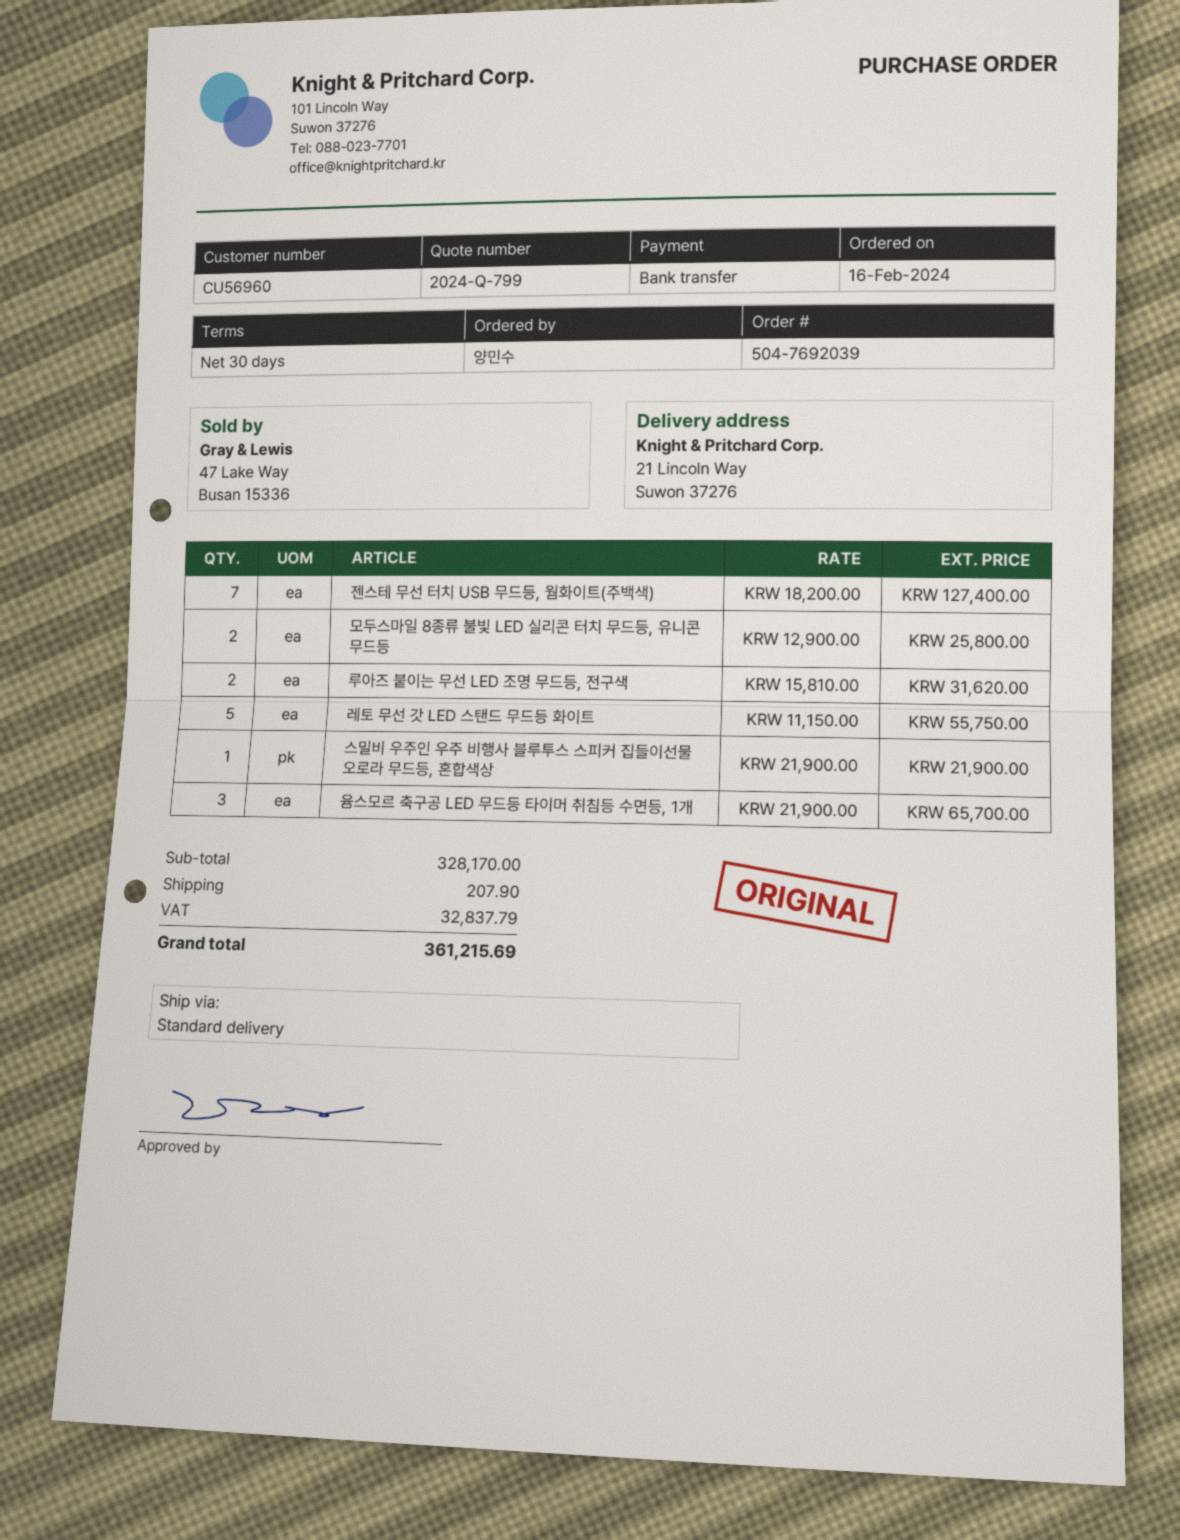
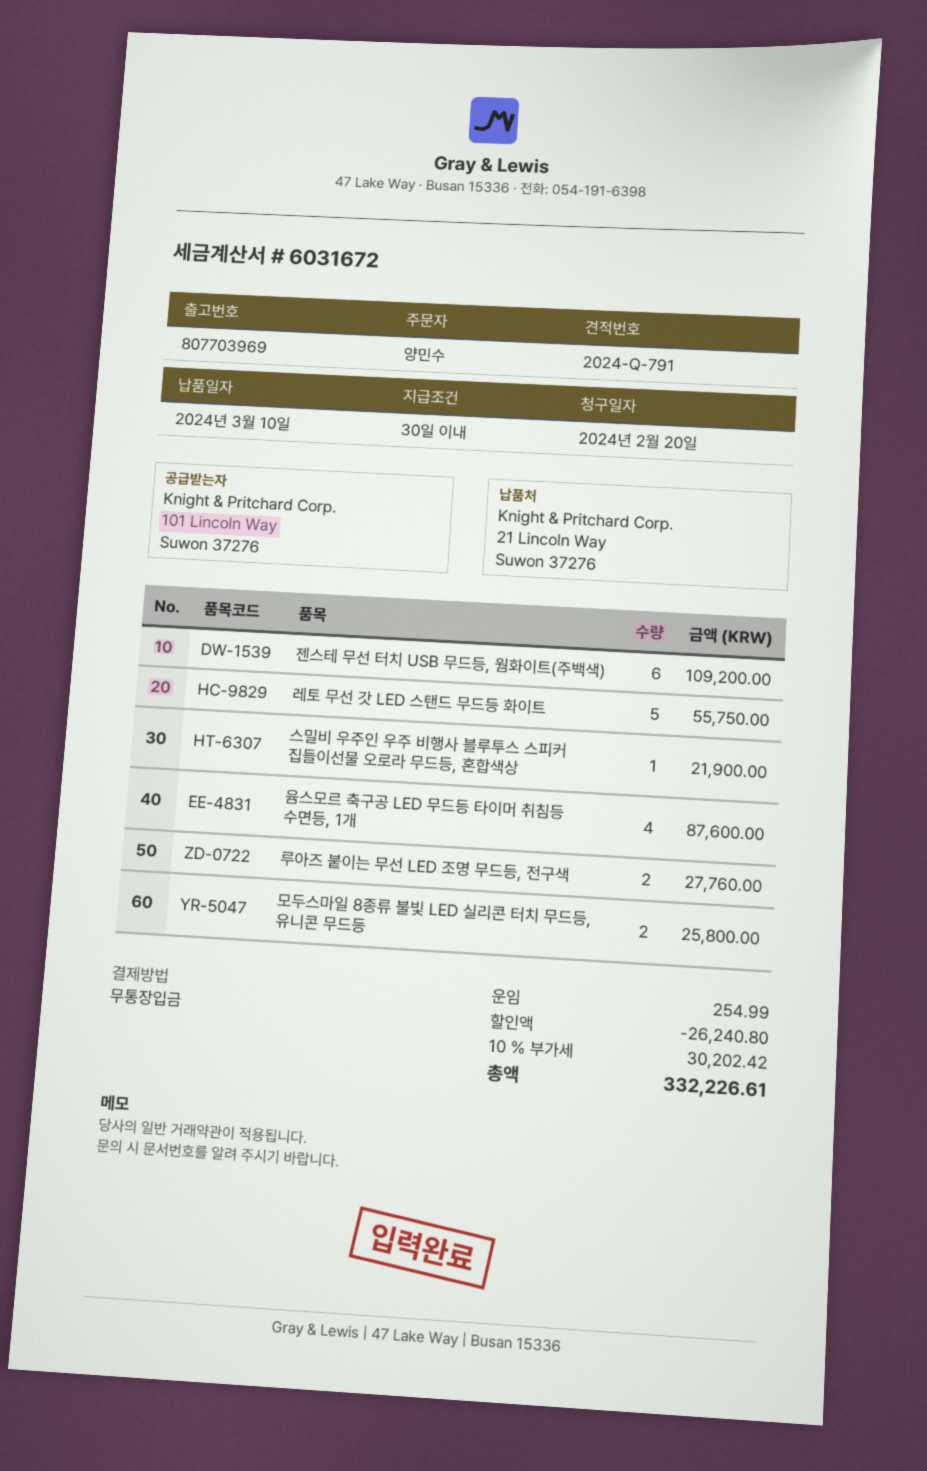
quote number: 2024-Q-799 -> 2024-Q-791
젠스테 무선 터치 USB 무드등, 웜화이트(주백색): 7 for 127400.00 -> 6 for 109200.00
루아즈 붙이는 무선 LED 조명 무드등, 전구색: 2 for 31620.00 -> 2 for 27760.00
윰스모르 축구공 LED 무드등 타이머 취침등 수면등, 1개: 3 for 65700.00 -> 4 for 87600.00
discount: none -> 26240.80
shipping: 207.90 -> 254.99
tax: 32837.79 -> 30202.42
total: 361215.69 -> 332226.61

